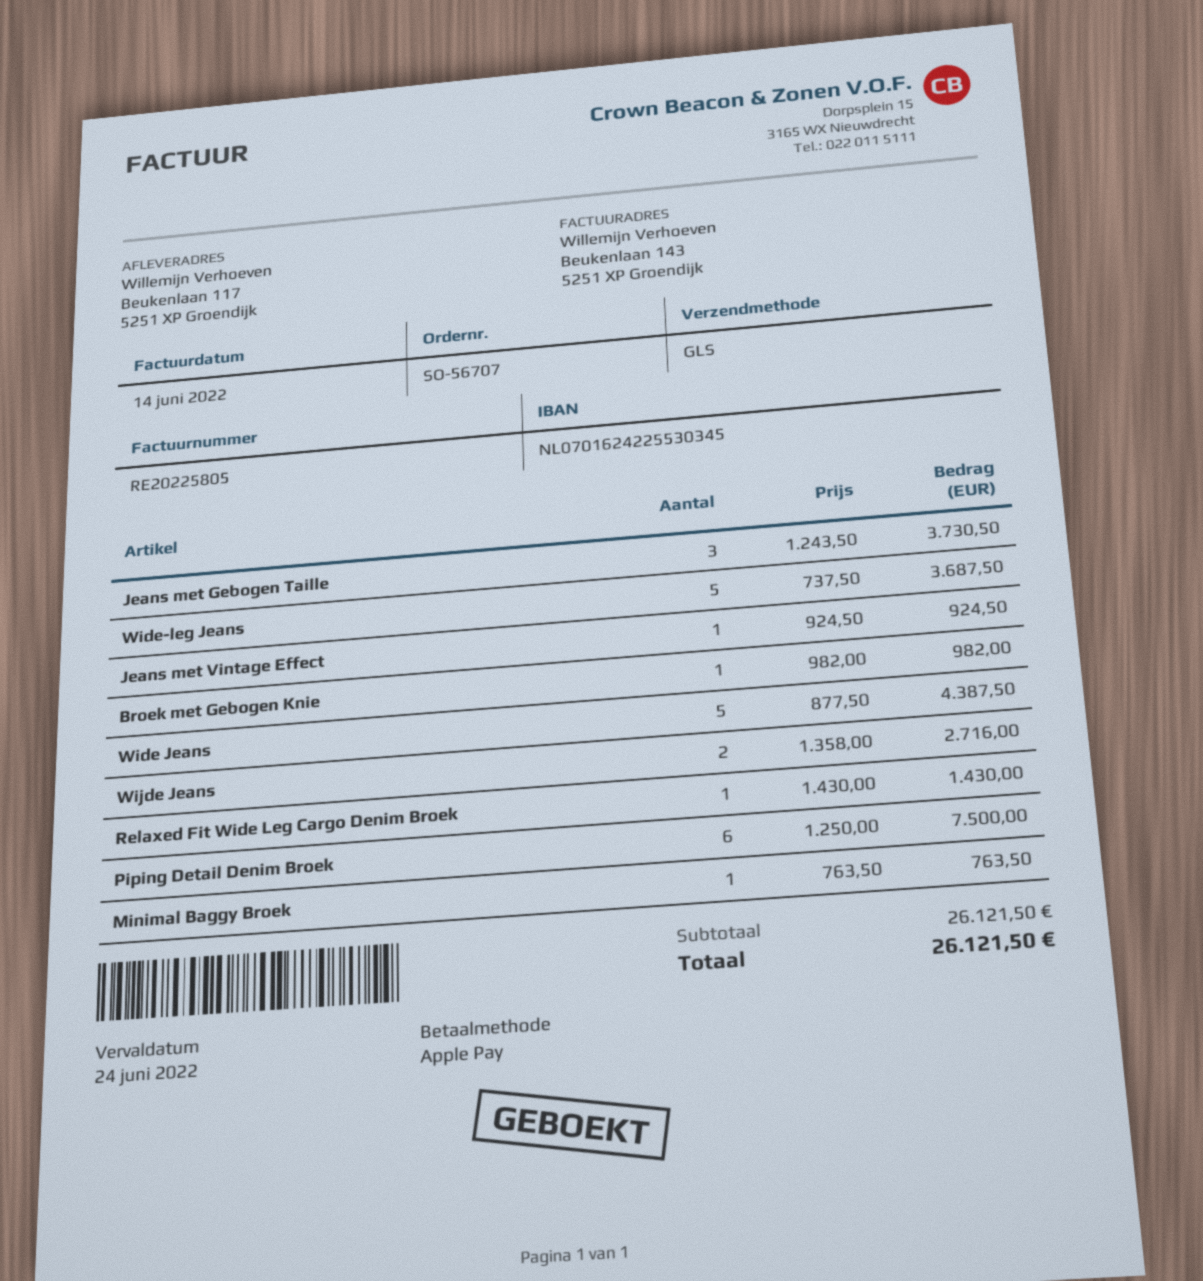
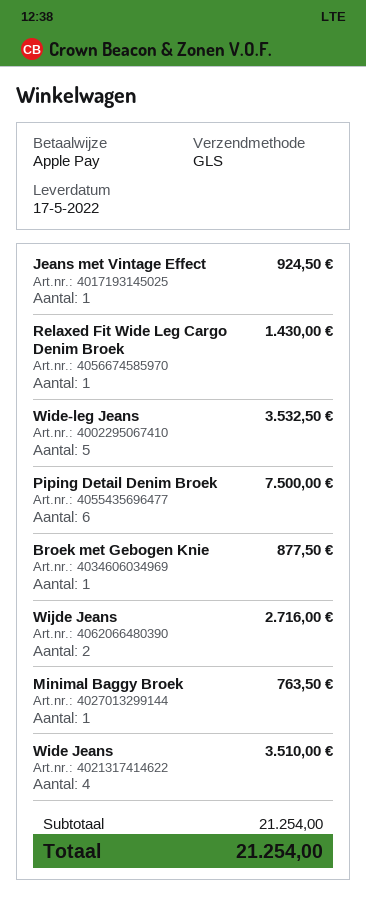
Jeans met Gebogen Taille: 3 for 3730.50 -> none
Wide-leg Jeans: 5 for 3687.50 -> 5 for 3532.50
Broek met Gebogen Knie: 1 for 982.00 -> 1 for 877.50
Wide Jeans: 5 for 4387.50 -> 4 for 3510.00
subtotal: 26121.50 -> 21254.00
total: 26121.50 -> 21254.00

